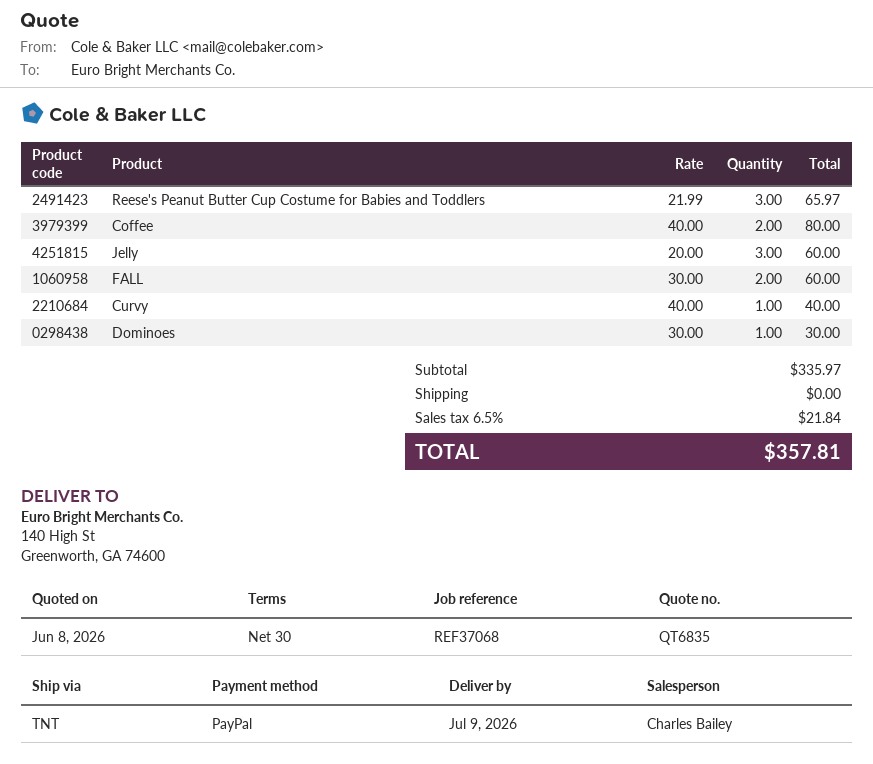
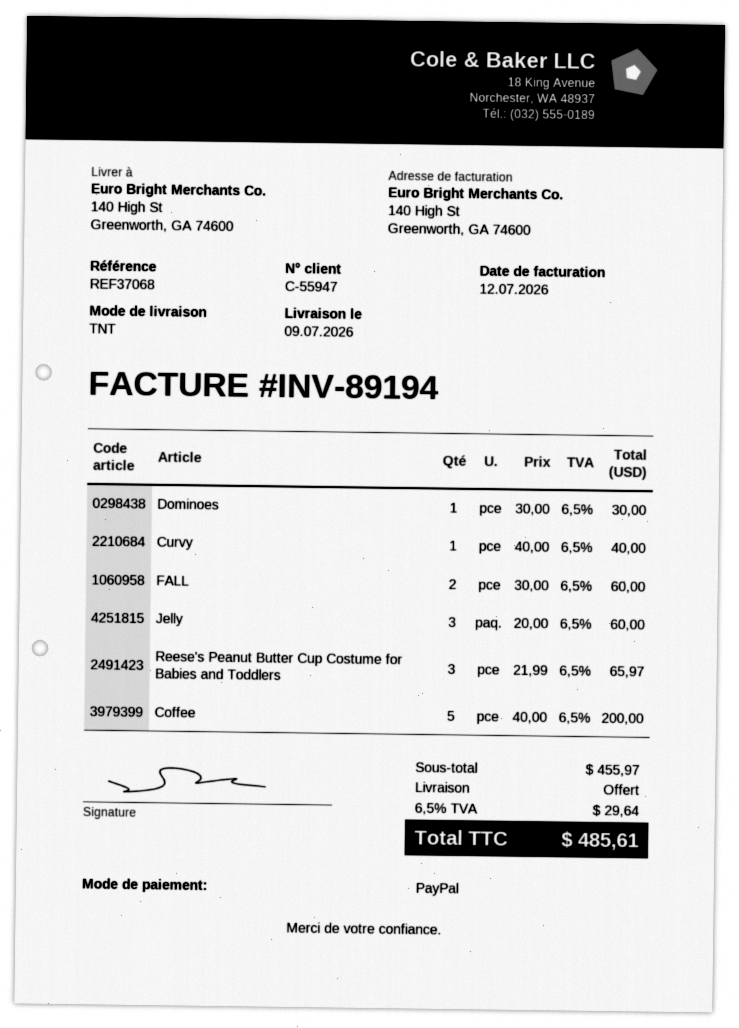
Coffee: 2 x 40.00 = 80.00 -> 5 x 40.00 = 200.00
subtotal: 335.97 -> 455.97
tax: 6.5% = 21.84 -> 6.5% = 29.64
total: 357.81 -> 485.61

